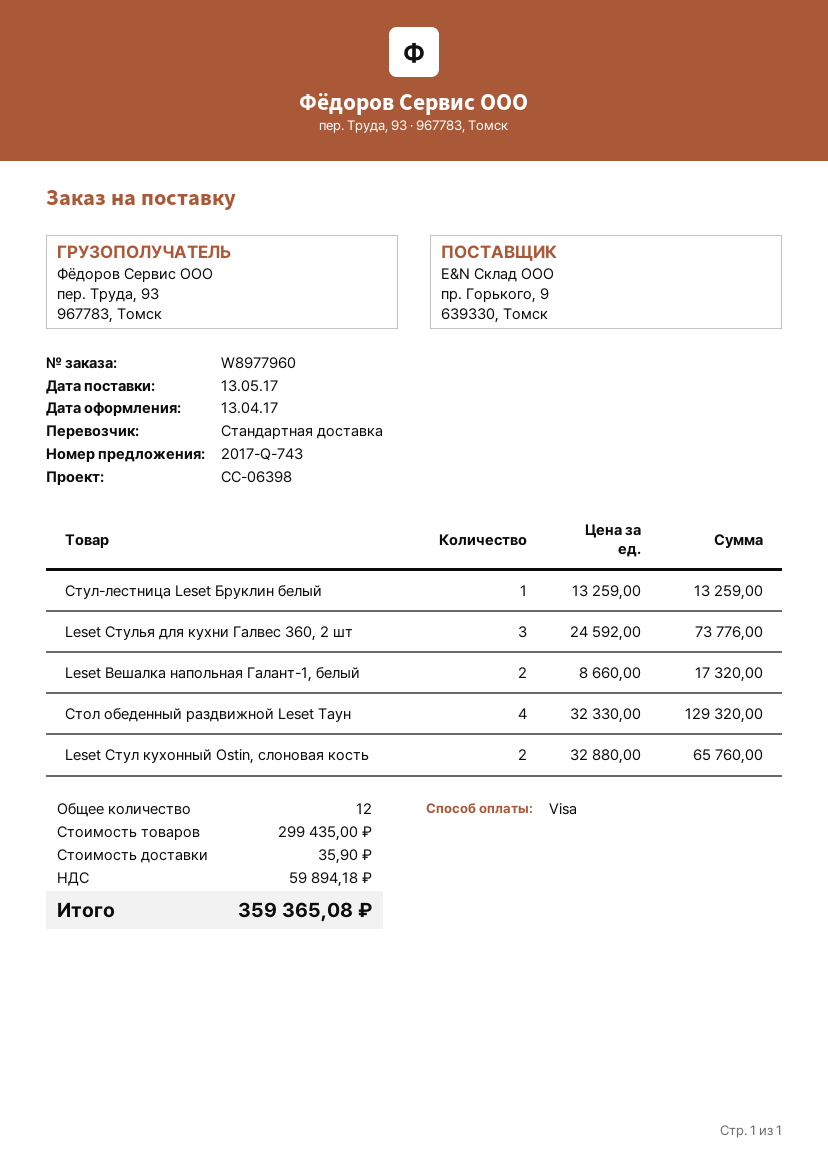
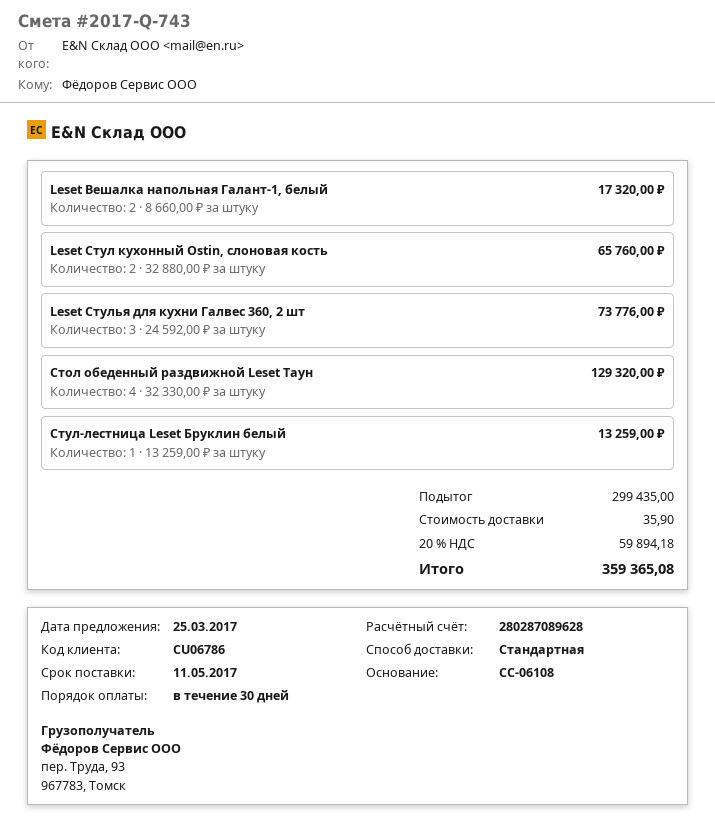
delivery date: 2017-05-13 -> 2017-05-11
reference: CC-06398 -> CC-06108

